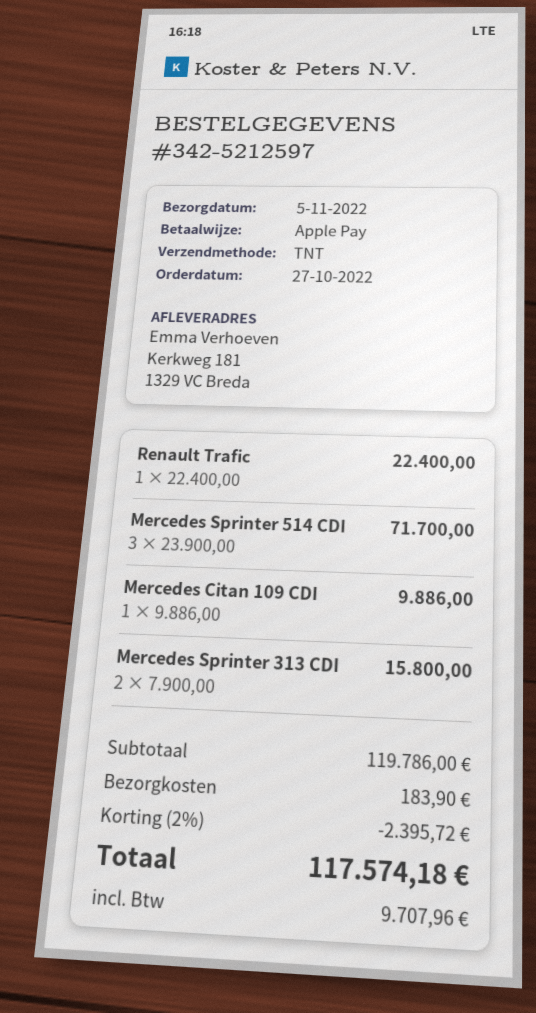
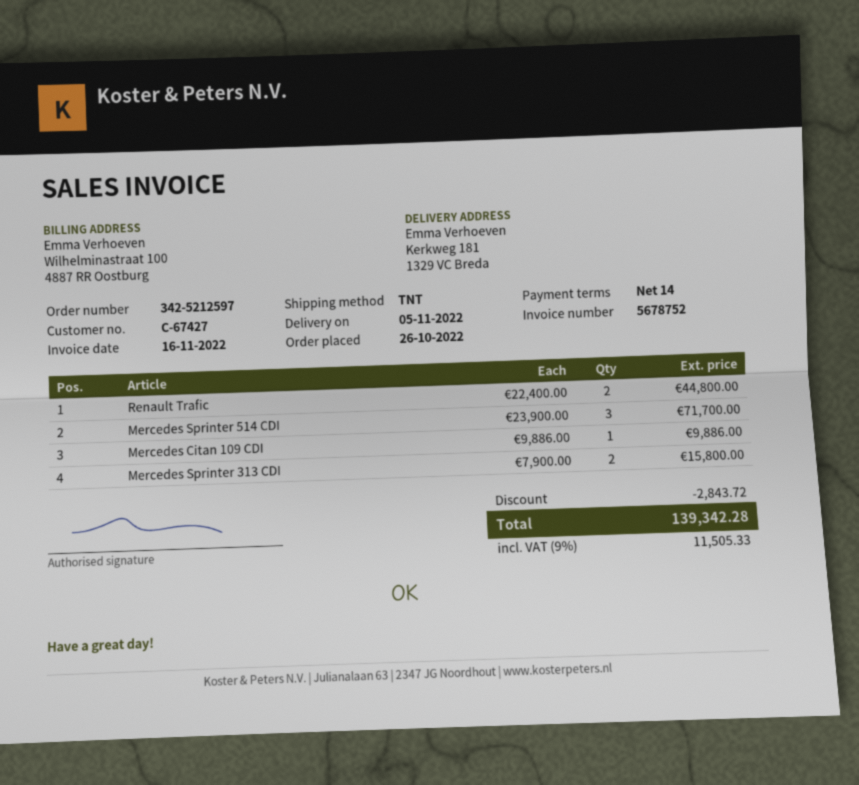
order date: 2022-10-27 -> 2022-10-26
Renault Trafic: 1 x 22400.00 = 22400.00 -> 2 x 22400.00 = 44800.00
discount: 2395.72 -> 2843.72
shipping: 183.90 -> none
tax: 9707.96 -> 11505.33
total: 117574.18 -> 139342.28

